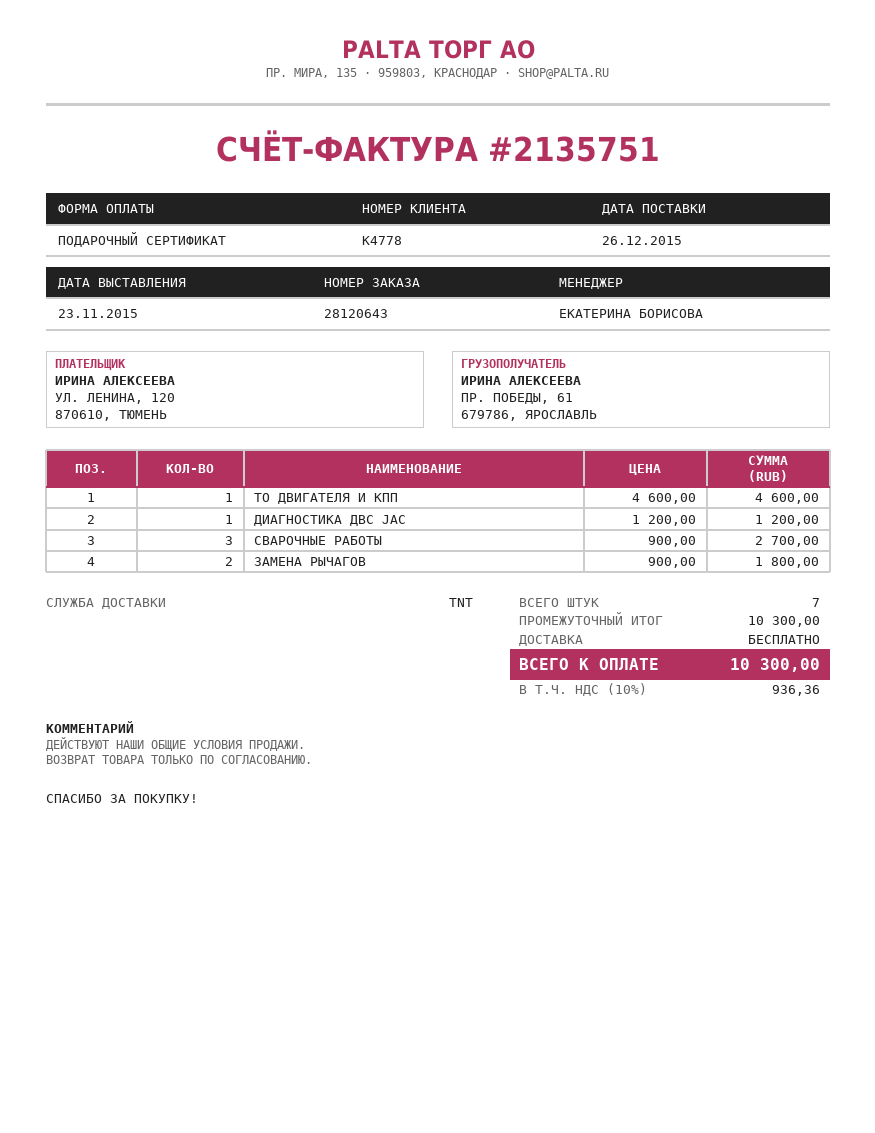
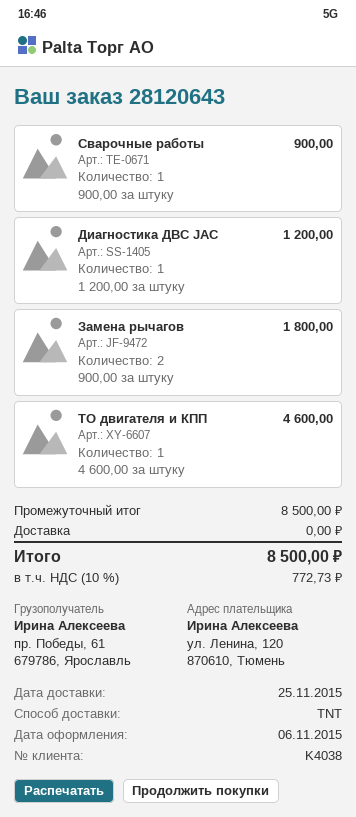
delivery date: 2015-12-26 -> 2015-11-25
customer number: K4778 -> K4038
СВАРОЧНЫЕ РАБОТЫ: 3 x 900.00 = 2700.00 -> 1 x 900.00 = 900.00
subtotal: 10300.00 -> 8500.00
tax: 10% = 936.36 -> 10% = 772.73
total: 10300.00 -> 8500.00

